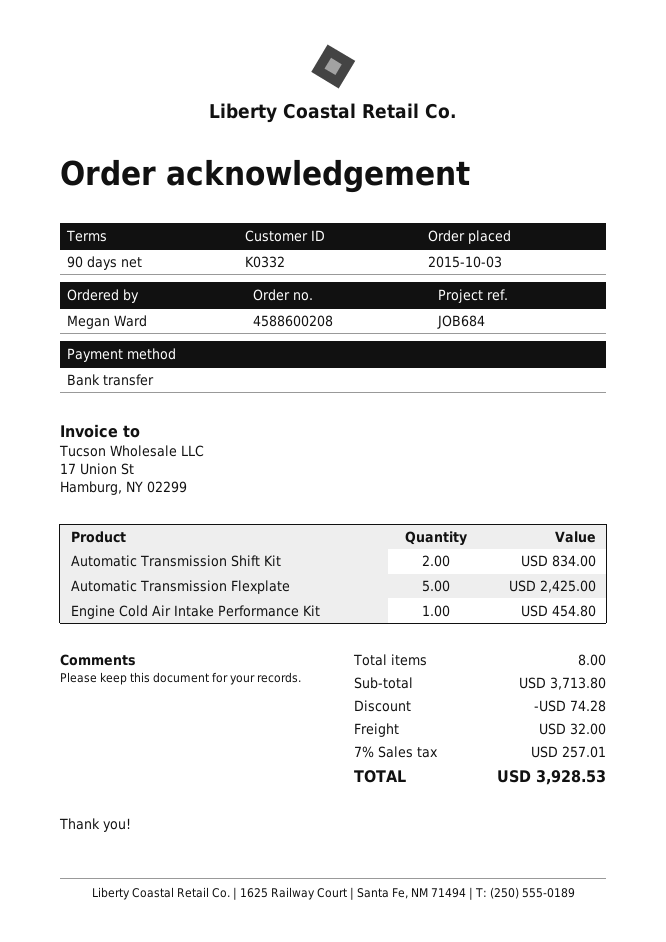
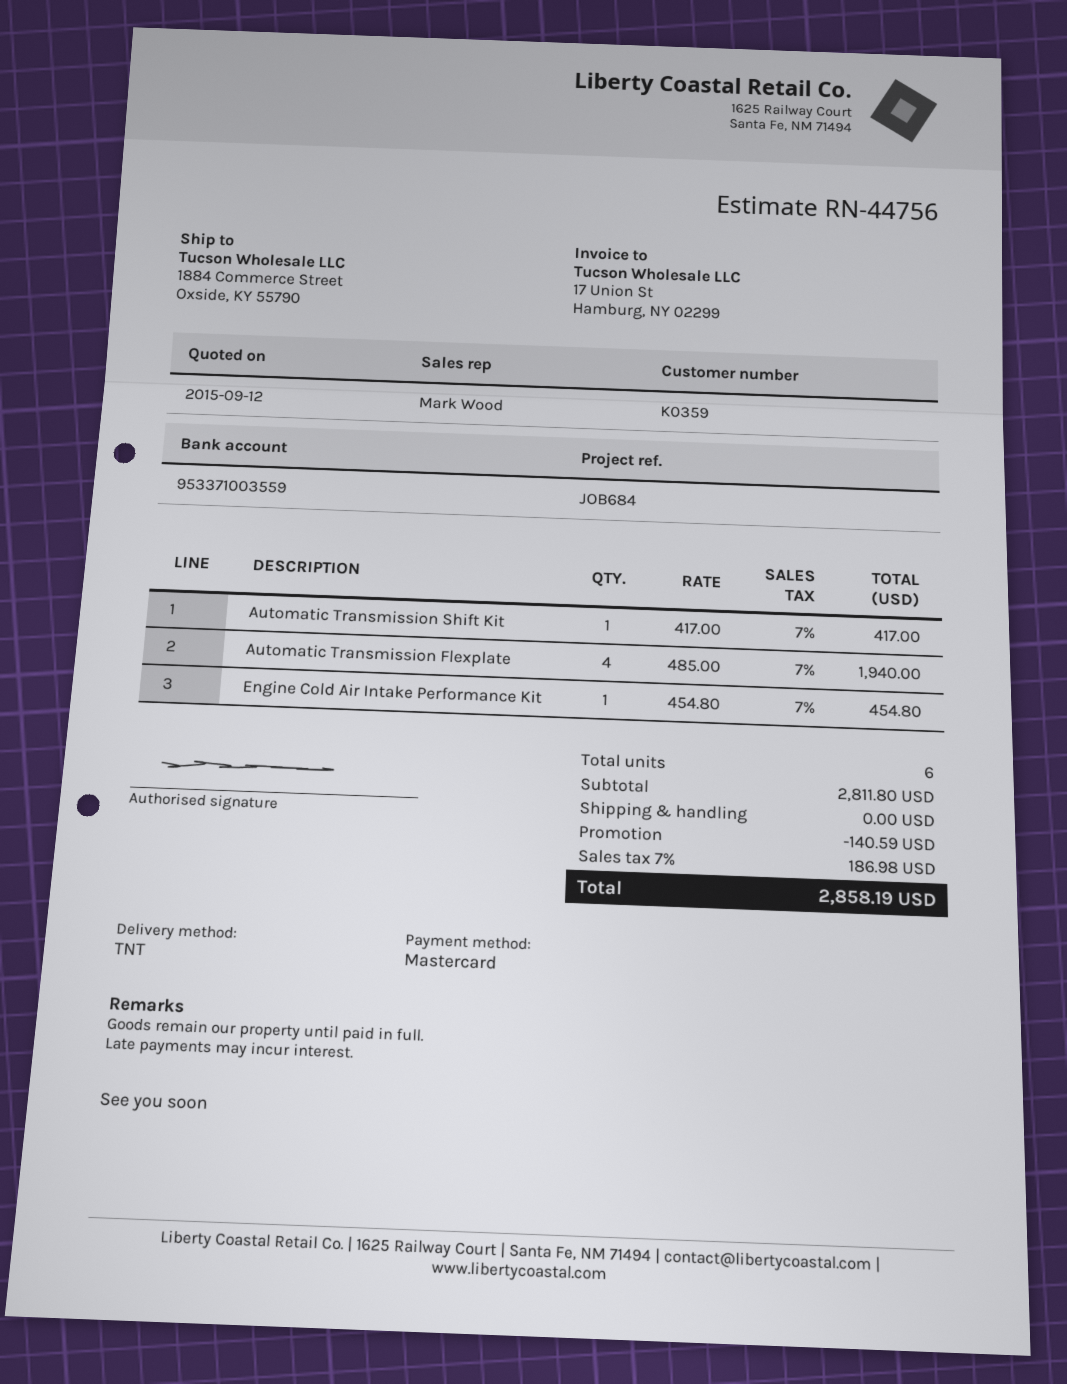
customer number: K0332 -> K0359
payment method: bank transfer -> Mastercard
Automatic Transmission Shift Kit: 2 for 834.00 -> 1 for 417.00
Automatic Transmission Flexplate: 5 for 2425.00 -> 4 for 1940.00
total quantity: 8 -> 6
subtotal: 3713.80 -> 2811.80
discount: 74.28 -> 140.59
shipping: 32.00 -> 0.00
tax: 7% = 257.01 -> 7% = 186.98
total: 3928.53 -> 2858.19

